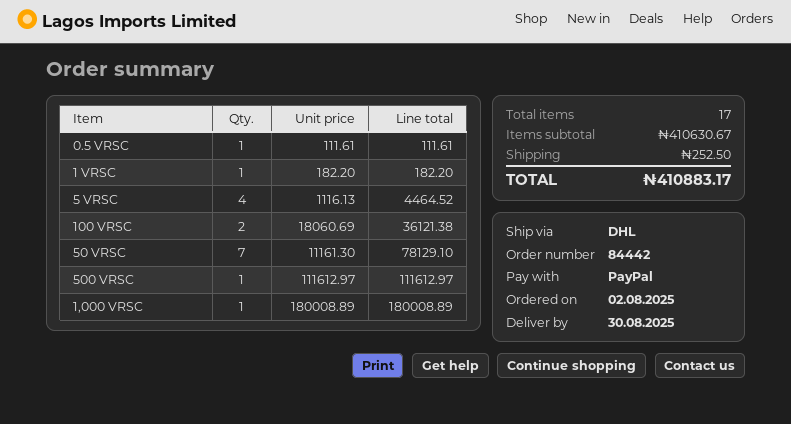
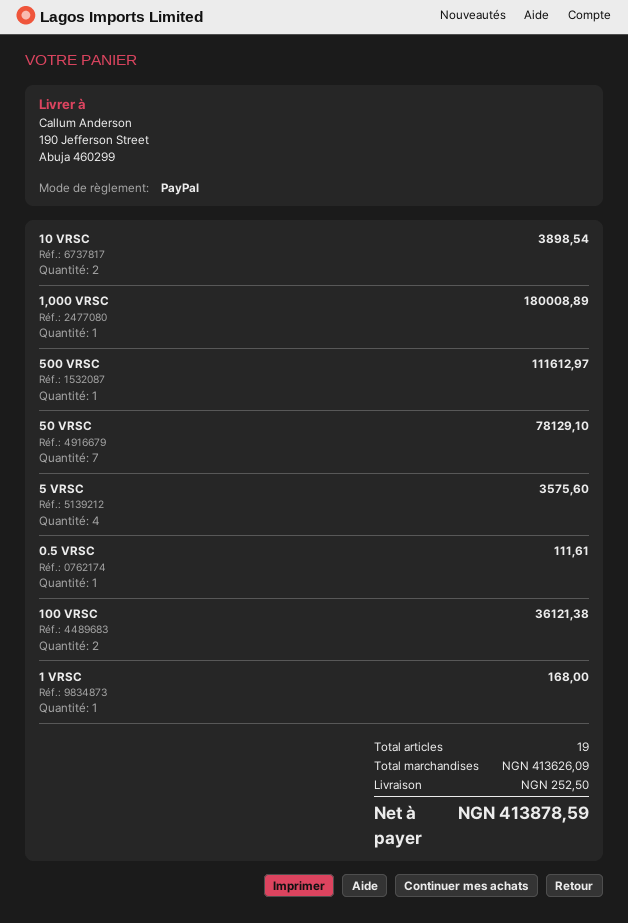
1 VRSC: 1 for 182.20 -> 1 for 168.00
5 VRSC: 4 for 4464.52 -> 4 for 3575.60
10 VRSC: none -> 2 for 3898.54
total quantity: 17 -> 19
subtotal: 410630.67 -> 413626.09
total: 410883.17 -> 413878.59

